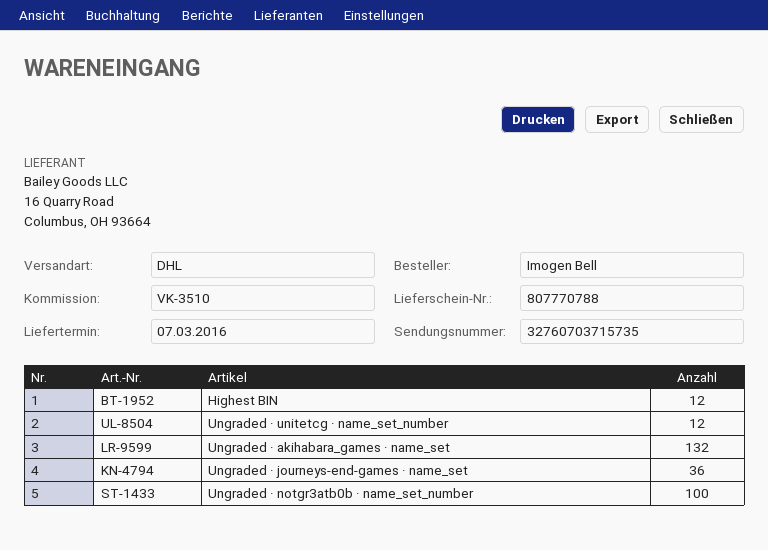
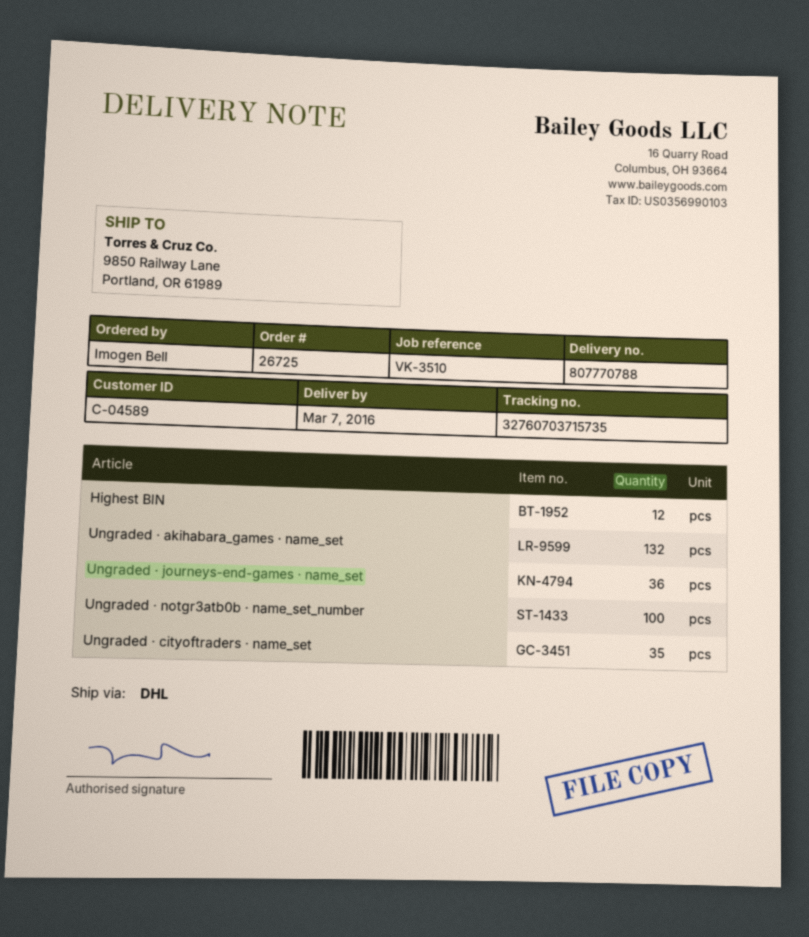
Ungraded · unitetcg · name_set_number: 12 -> none
Ungraded · cityoftraders · name_set: none -> 35

